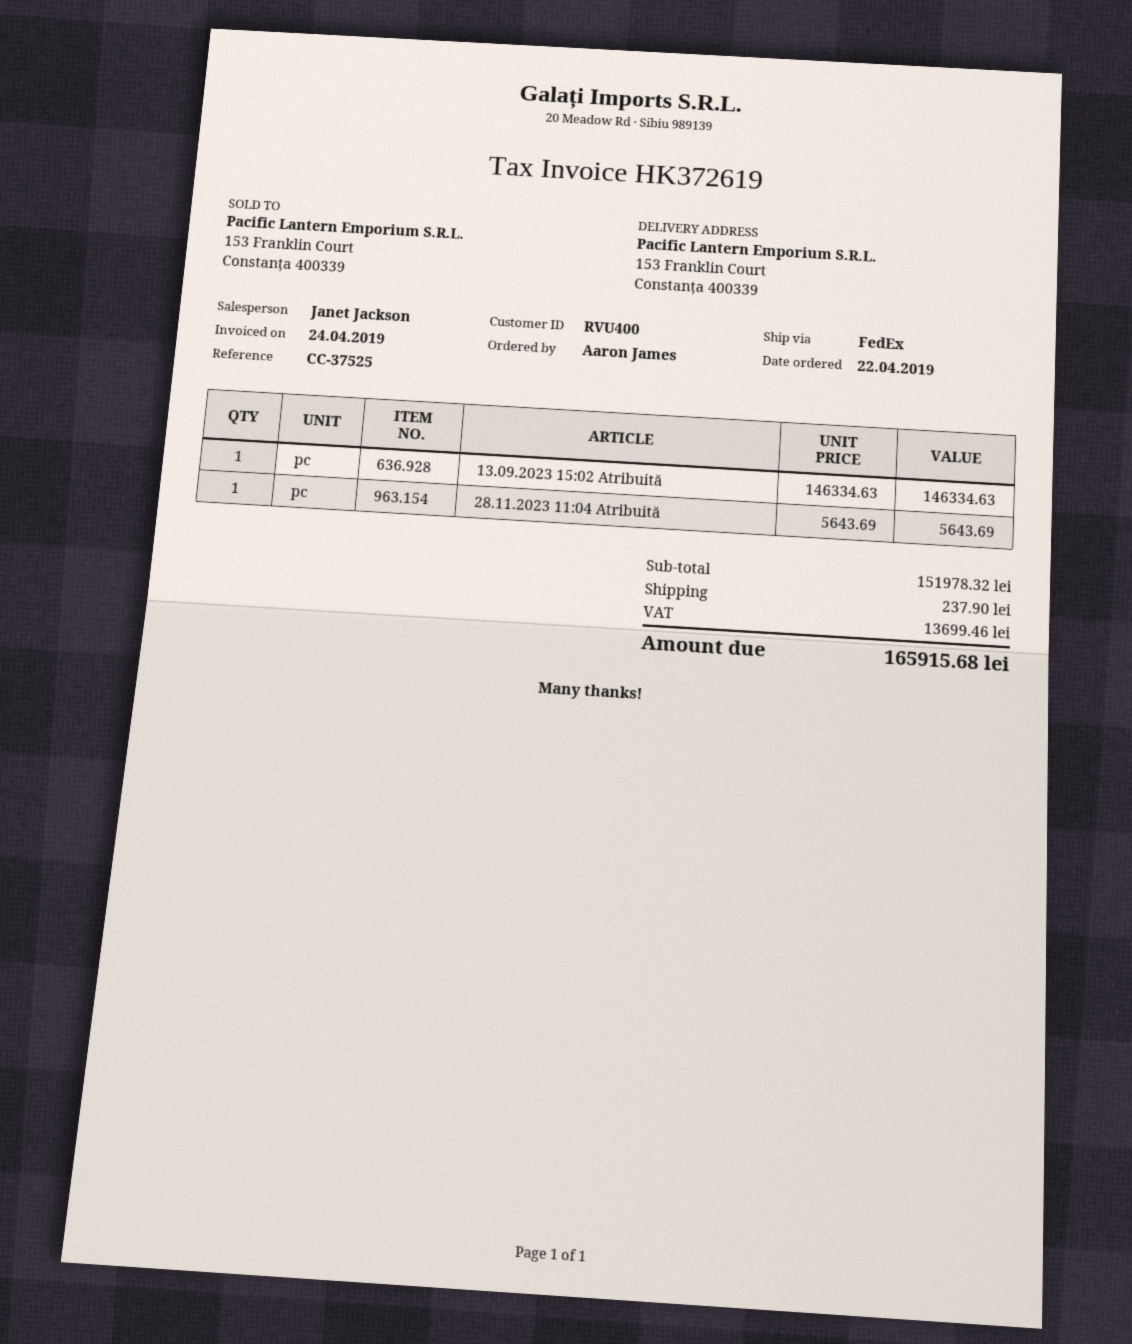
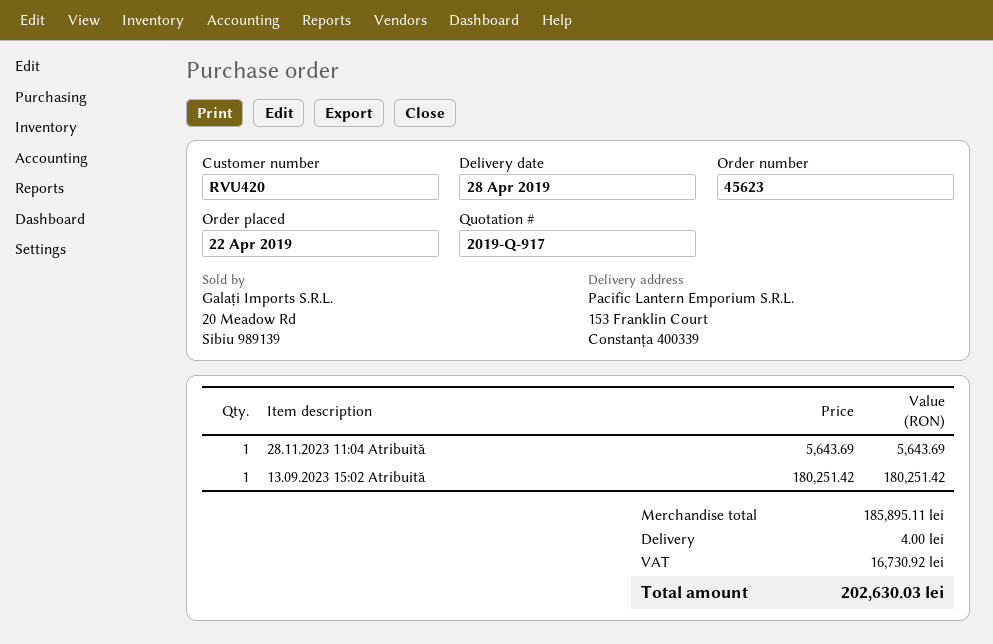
customer number: RVU400 -> RVU420
13.09.2023 15:02 Atribuită: 1 x 146334.63 = 146334.63 -> 1 x 180251.42 = 180251.42
subtotal: 151978.32 -> 185895.11
shipping: 237.90 -> 4.00
tax: 13699.46 -> 16730.92
total: 165915.68 -> 202630.03

